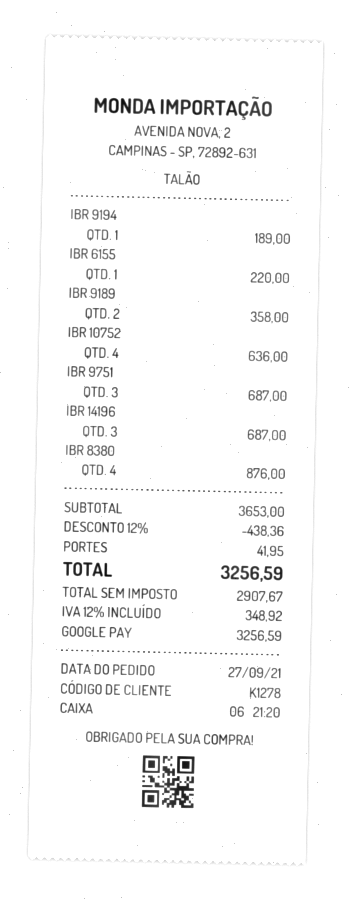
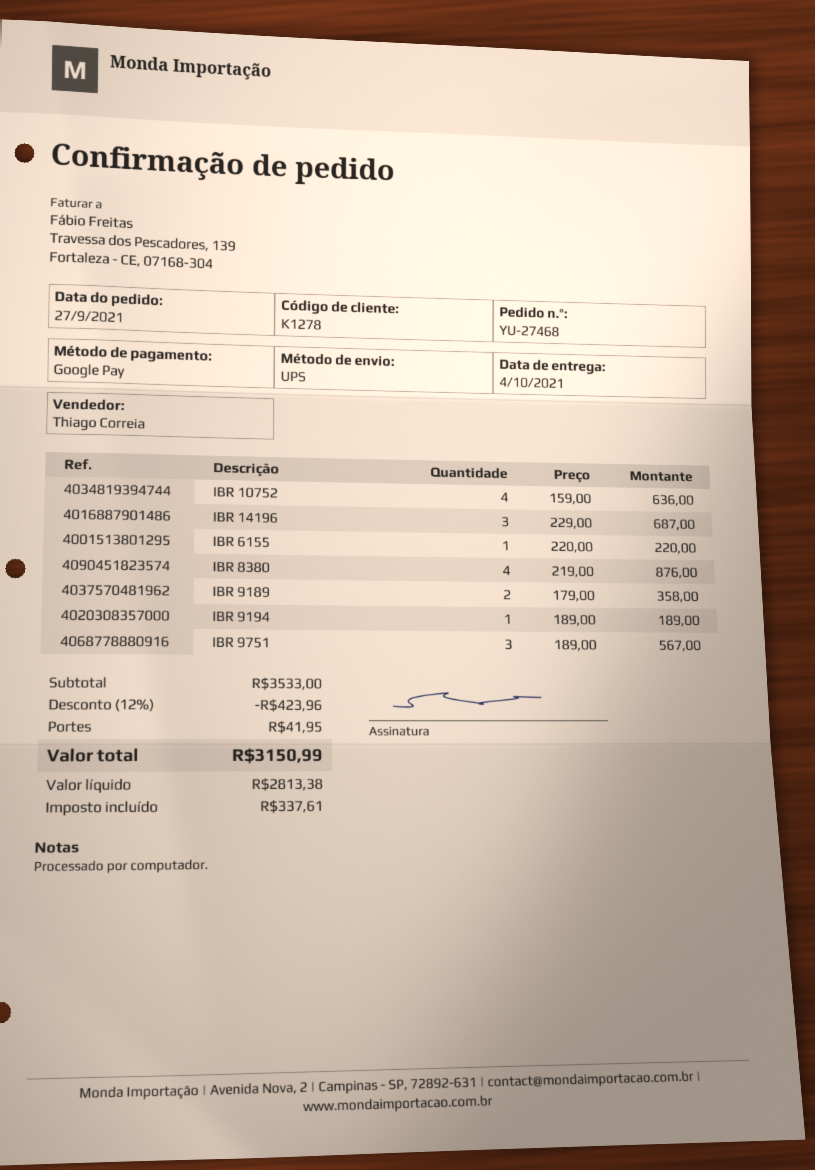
IBR 9751: 3 for 687.00 -> 3 for 567.00
subtotal: 3653.00 -> 3533.00
discount: 12% = 438.36 -> 12% = 423.96
net: 2907.67 -> 2813.38
tax: 348.92 -> 337.61
total: 3256.59 -> 3150.99

